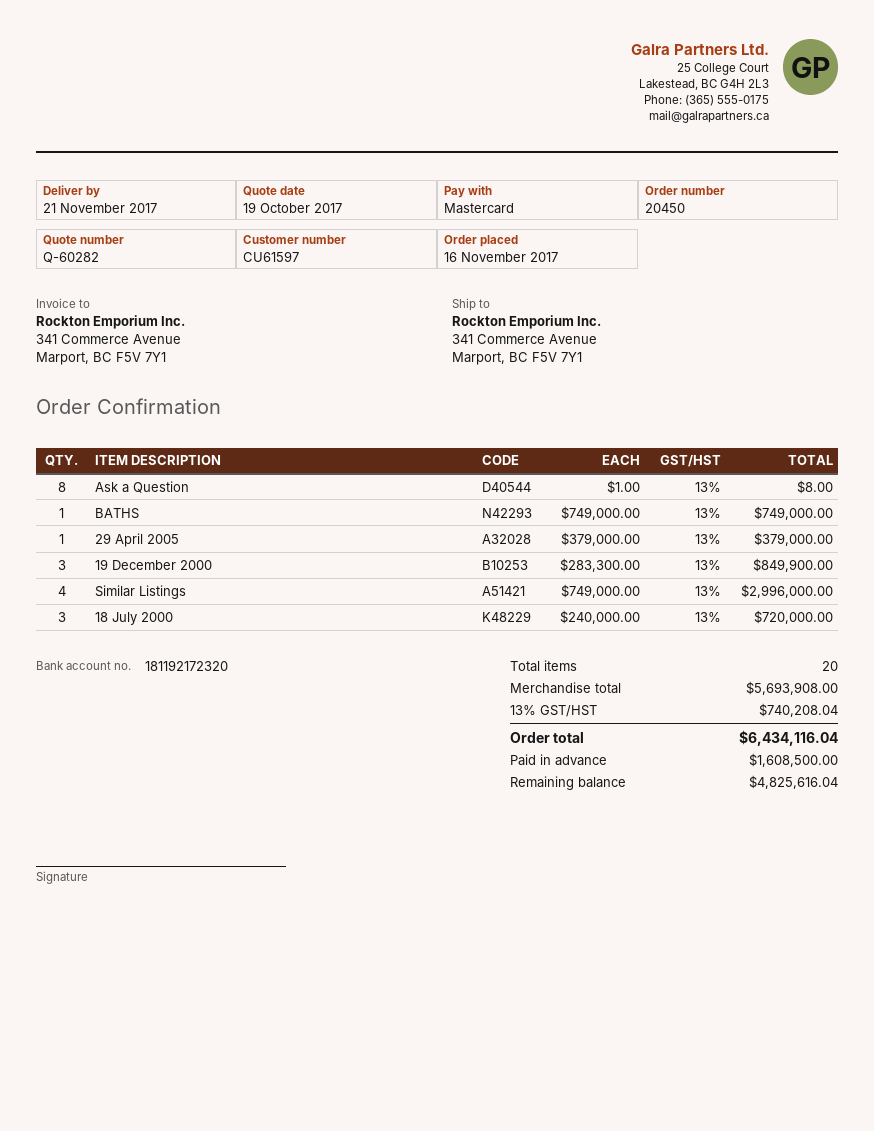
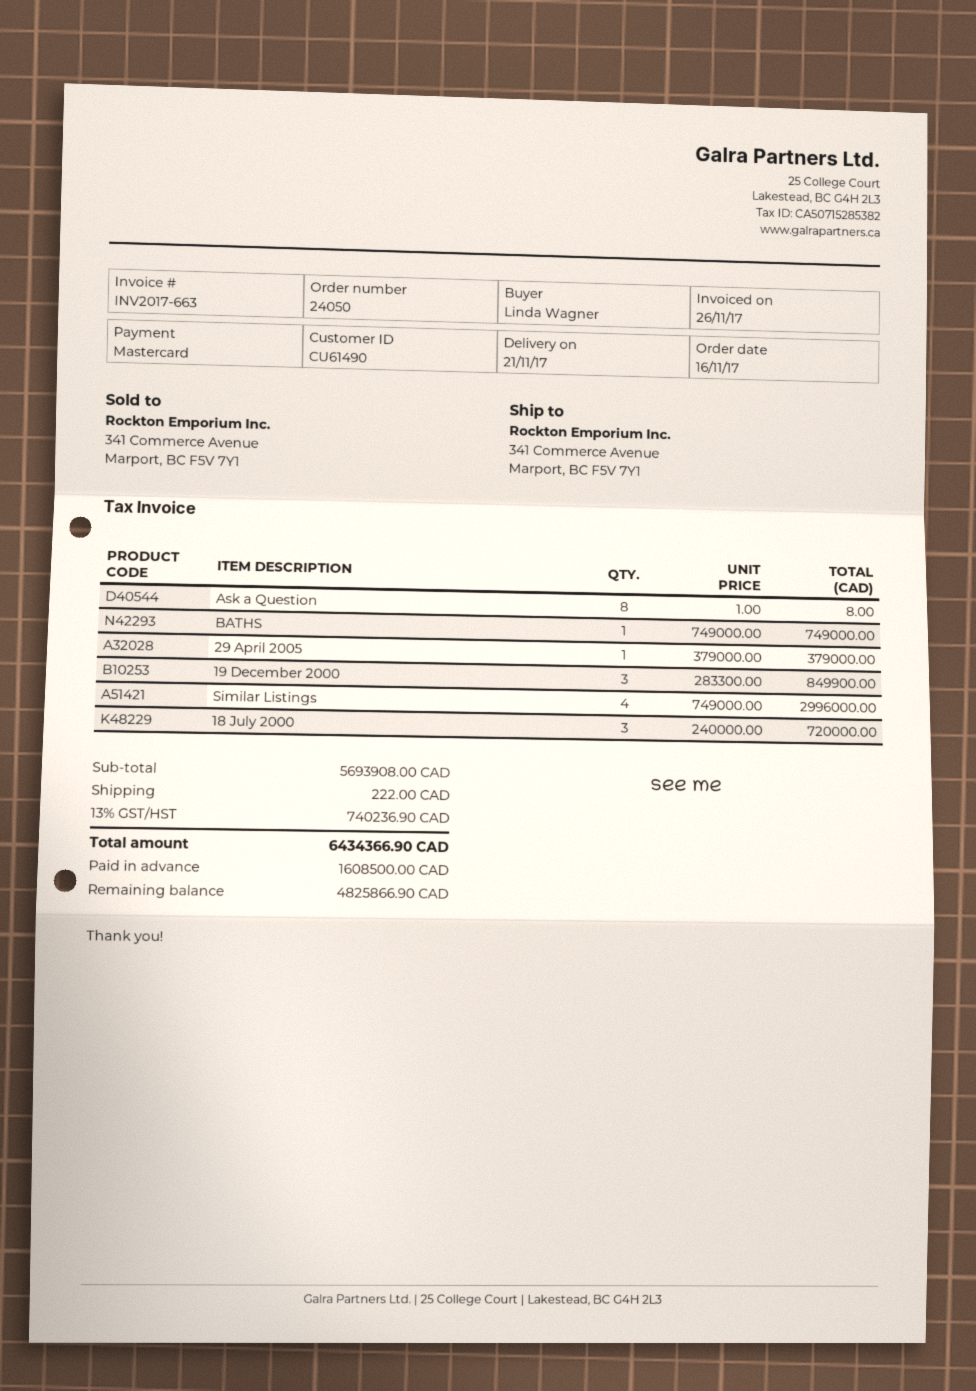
order number: 20450 -> 24050
customer number: CU61597 -> CU61490
shipping: none -> 222.00
tax: 13% = 740208.04 -> 13% = 740236.90
total: 6434116.04 -> 6434366.90
balance: 4825616.04 -> 4825866.90

